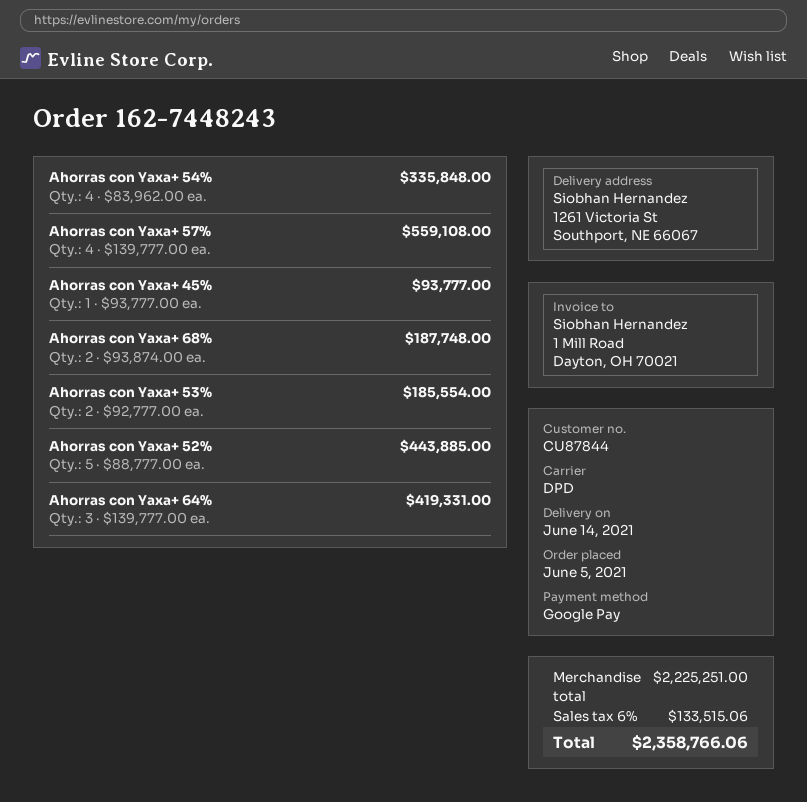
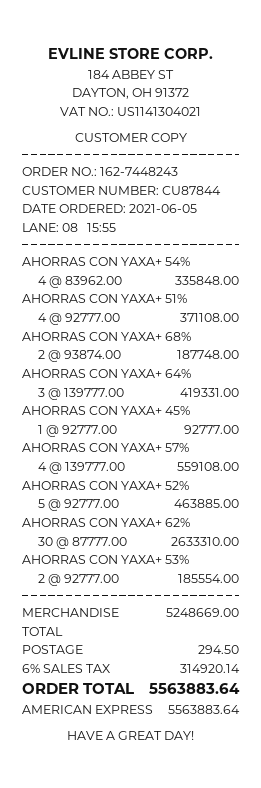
payment method: Google Pay -> American Express
Ahorras con Yaxa+ 45%: 1 x 93777.00 = 93777.00 -> 1 x 92777.00 = 92777.00
Ahorras con Yaxa+ 52%: 5 x 88777.00 = 443885.00 -> 5 x 92777.00 = 463885.00
AHORRAS CON YAXA+ 51%: none -> 4 x 92777.00 = 371108.00
AHORRAS CON YAXA+ 62%: none -> 30 x 87777.00 = 2633310.00
subtotal: 2225251.00 -> 5248669.00
shipping: none -> 294.50
tax: 6% = 133515.06 -> 6% = 314920.14
total: 2358766.06 -> 5563883.64

